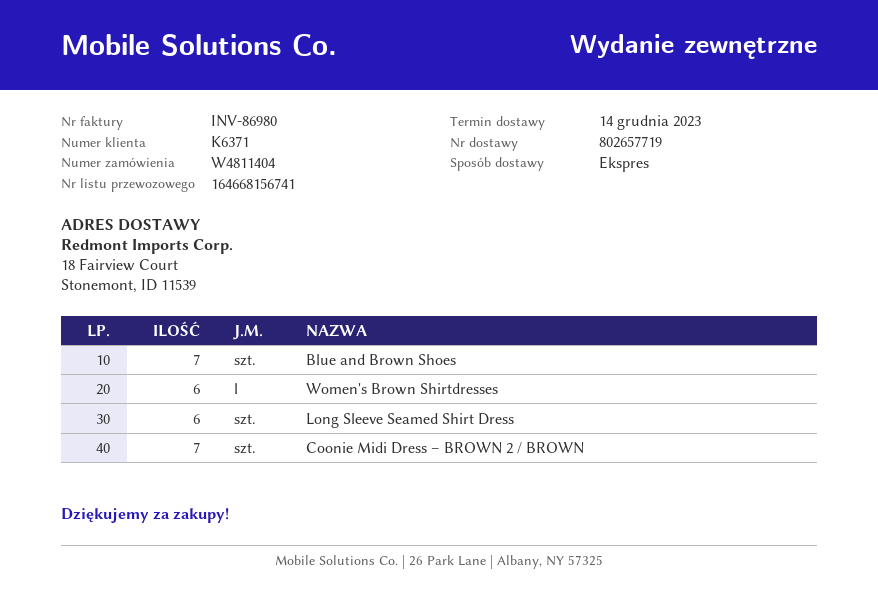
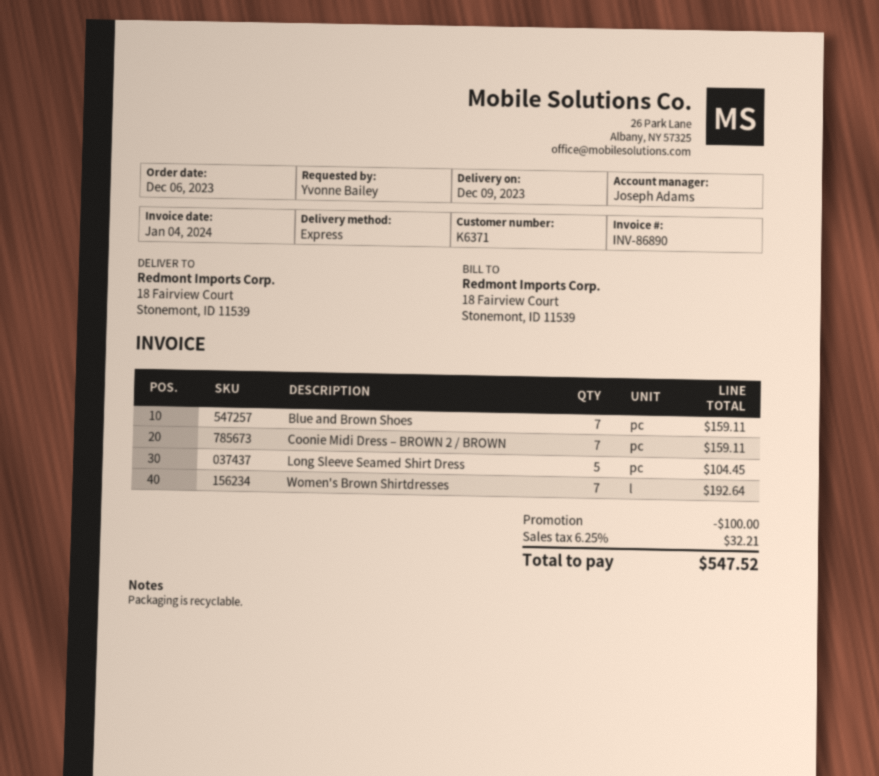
delivery date: 2023-12-14 -> 2023-12-09
invoice number: INV-86980 -> INV-86890
Women's Brown Shirtdresses: 6 -> 7
Long Sleeve Seamed Shirt Dress: 6 -> 5

